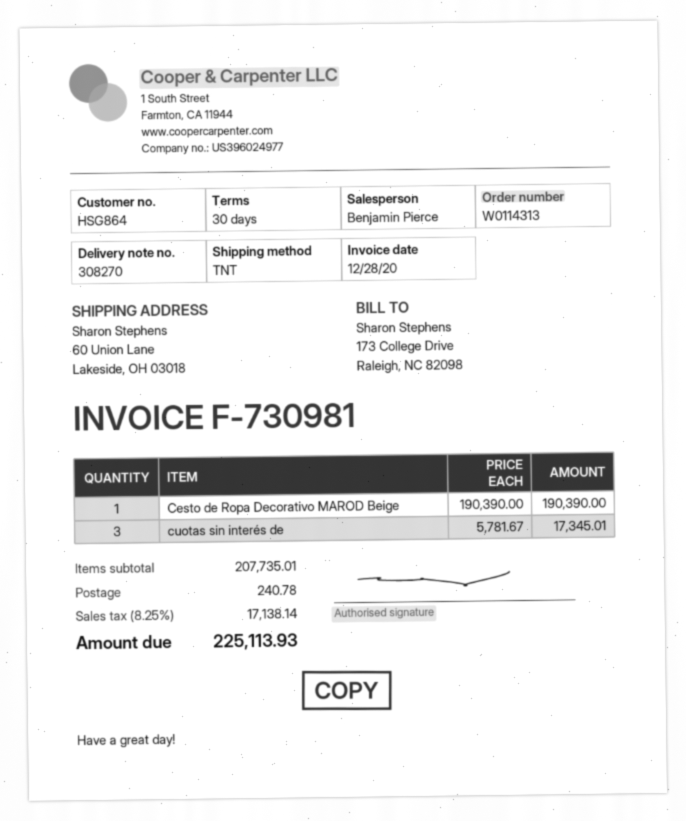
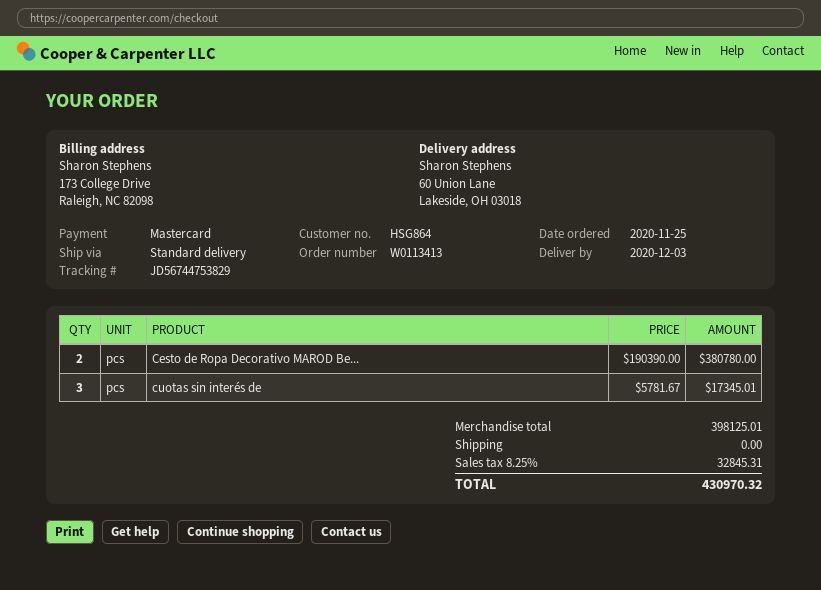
order number: W0114313 -> W0113413
shipping method: TNT -> standard
Cesto de Ropa Decorativo MAROD Beige: 1 x 190390.00 = 190390.00 -> 2 x 190390.00 = 380780.00
subtotal: 207735.01 -> 398125.01
shipping: 240.78 -> 0.00
tax: 8.25% = 17138.14 -> 8.25% = 32845.31
total: 225113.93 -> 430970.32

